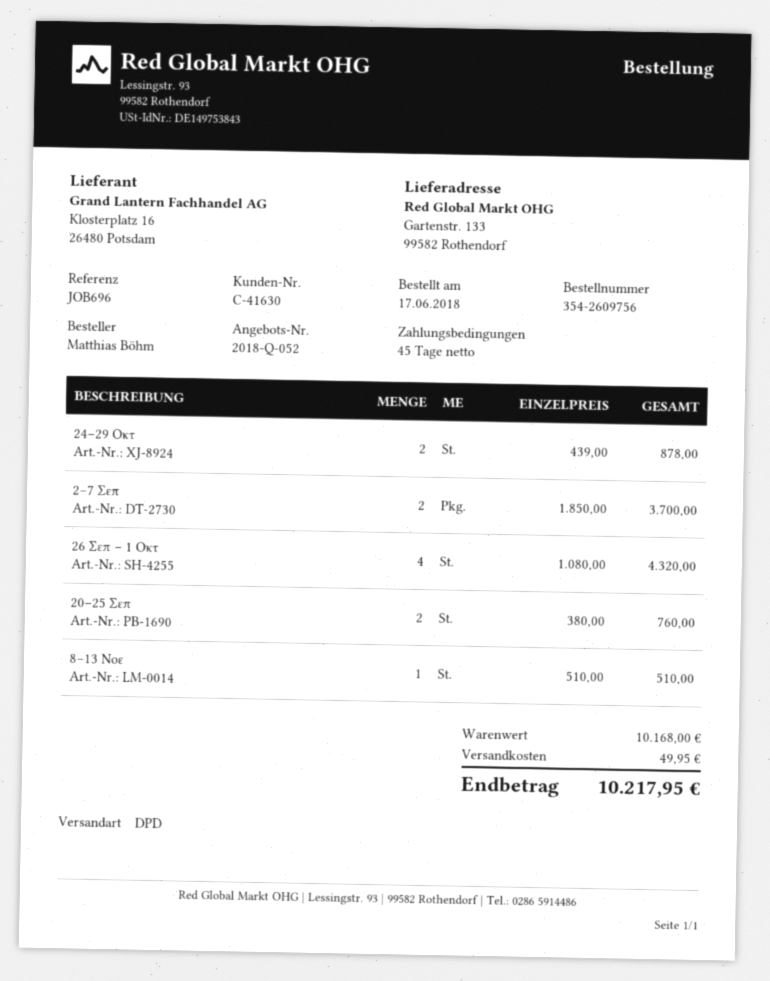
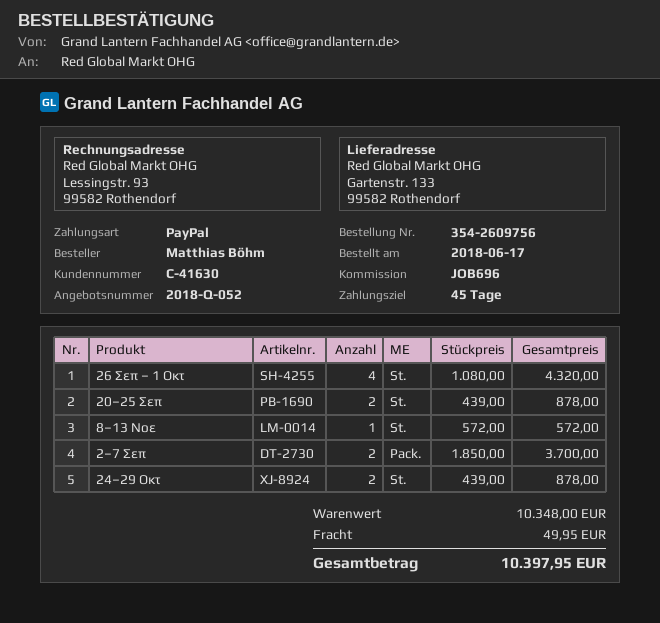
20–25 Σεπ: 2 x 380.00 = 760.00 -> 2 x 439.00 = 878.00
8–13 Νοε: 1 x 510.00 = 510.00 -> 1 x 572.00 = 572.00
subtotal: 10168.00 -> 10348.00
total: 10217.95 -> 10397.95

